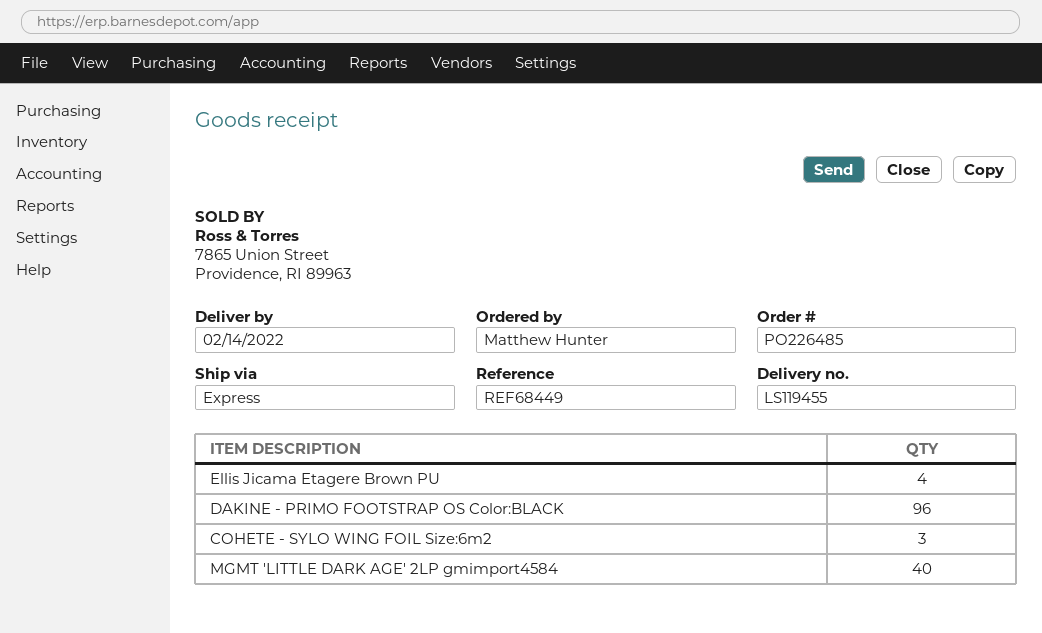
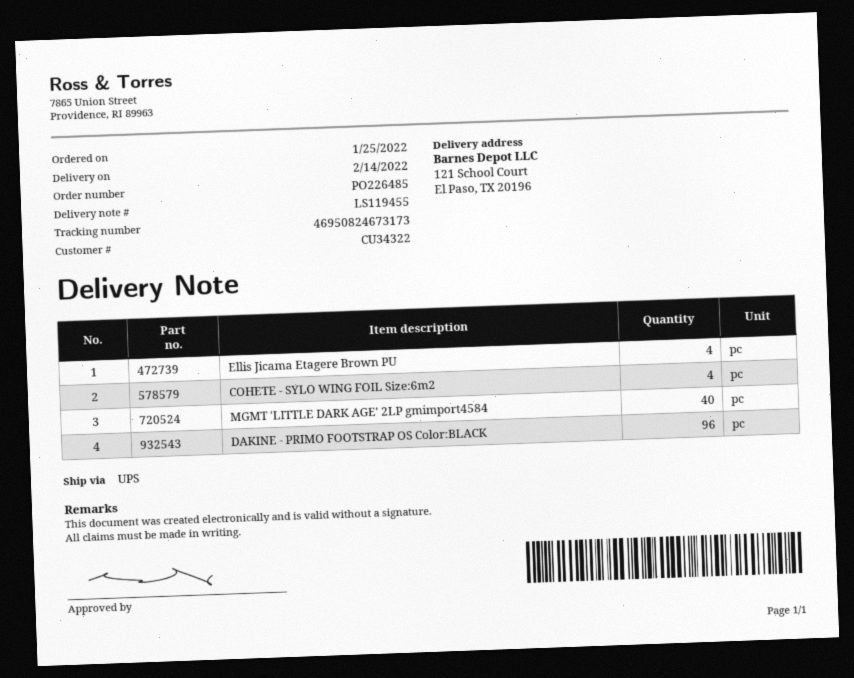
shipping method: express -> UPS
COHETE - SYLO WING FOIL Size:6m2: 3 -> 4

